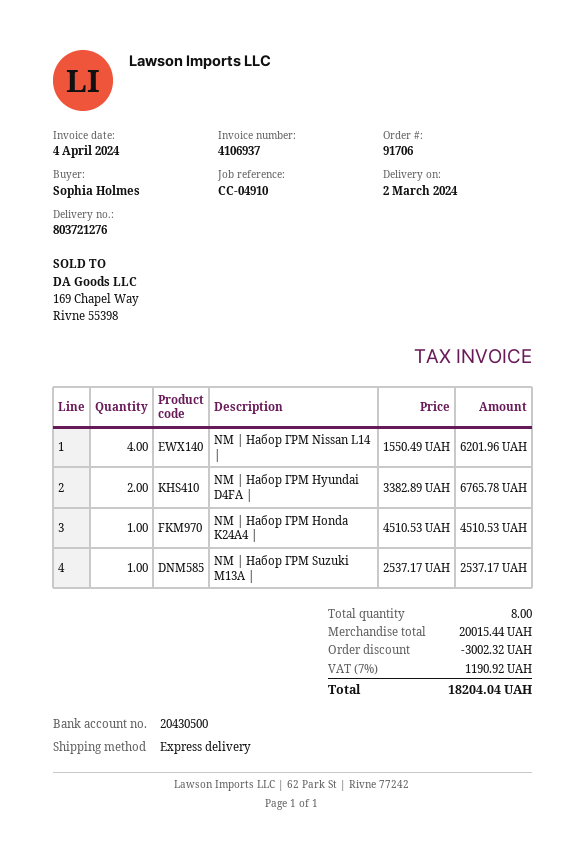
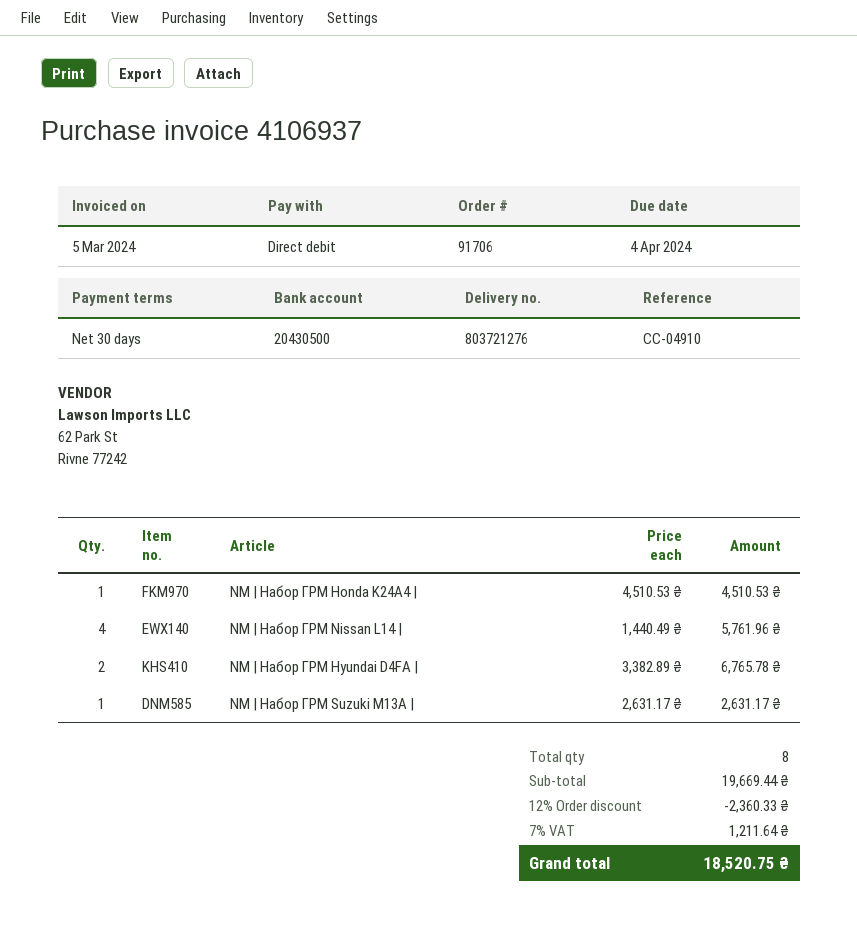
invoice date: 2024-04-04 -> 2024-03-05
NM | Набор ГРМ Nissan L14 |: 4 x 1550.49 = 6201.96 -> 4 x 1440.49 = 5761.96
NM | Набор ГРМ Suzuki M13A |: 1 x 2537.17 = 2537.17 -> 1 x 2631.17 = 2631.17
subtotal: 20015.44 -> 19669.44
discount: 3002.32 -> 2360.33
tax: 7% = 1190.92 -> 7% = 1211.64
total: 18204.04 -> 18520.75

